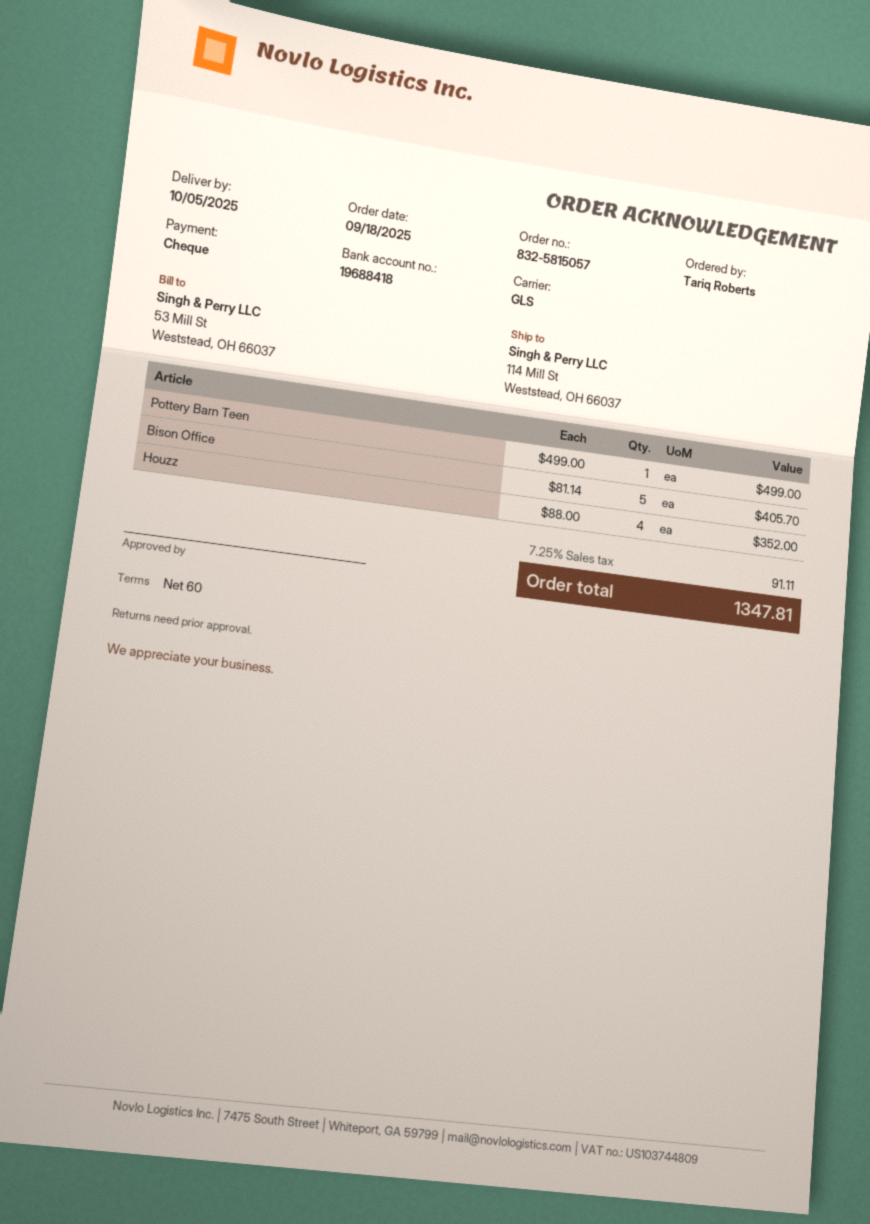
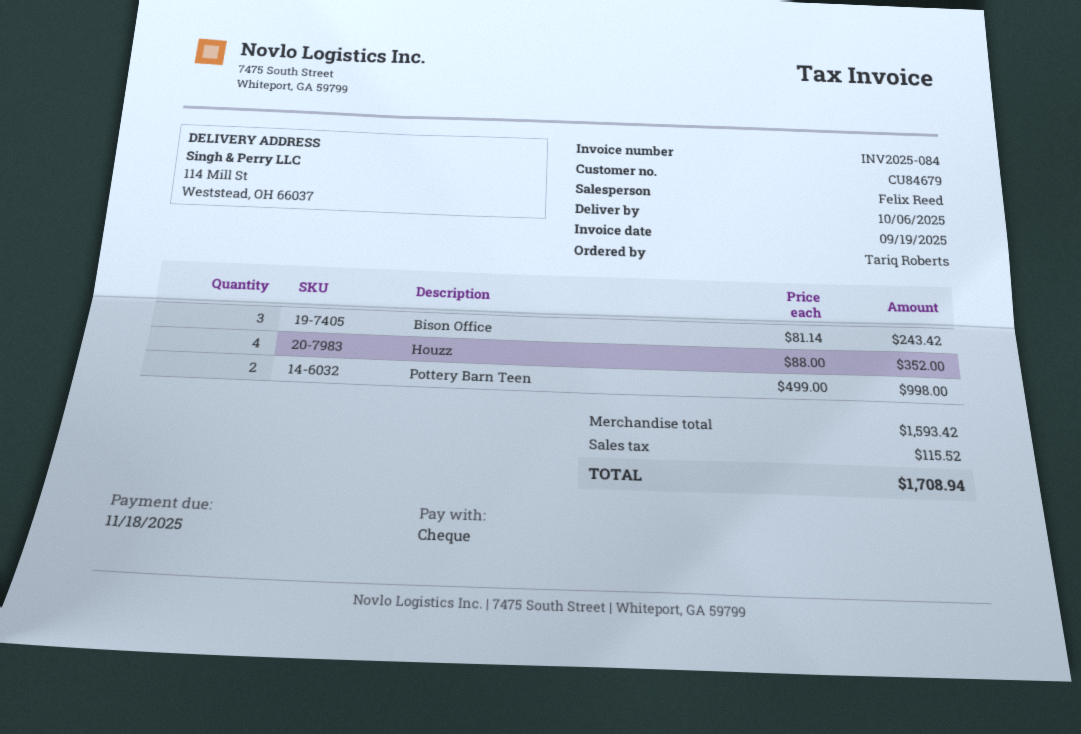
delivery date: 2025-10-05 -> 2025-10-06
Pottery Barn Teen: 1 x 499.00 = 499.00 -> 2 x 499.00 = 998.00
Bison Office: 5 x 81.14 = 405.70 -> 3 x 81.14 = 243.42
tax: 91.11 -> 115.52
total: 1347.81 -> 1708.94

